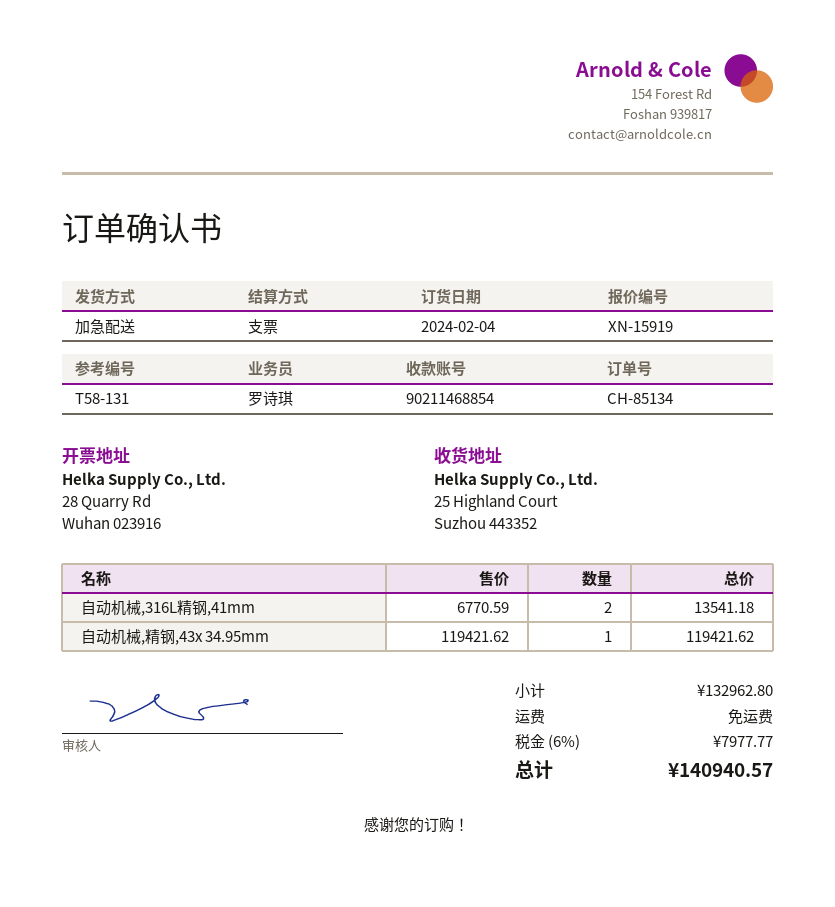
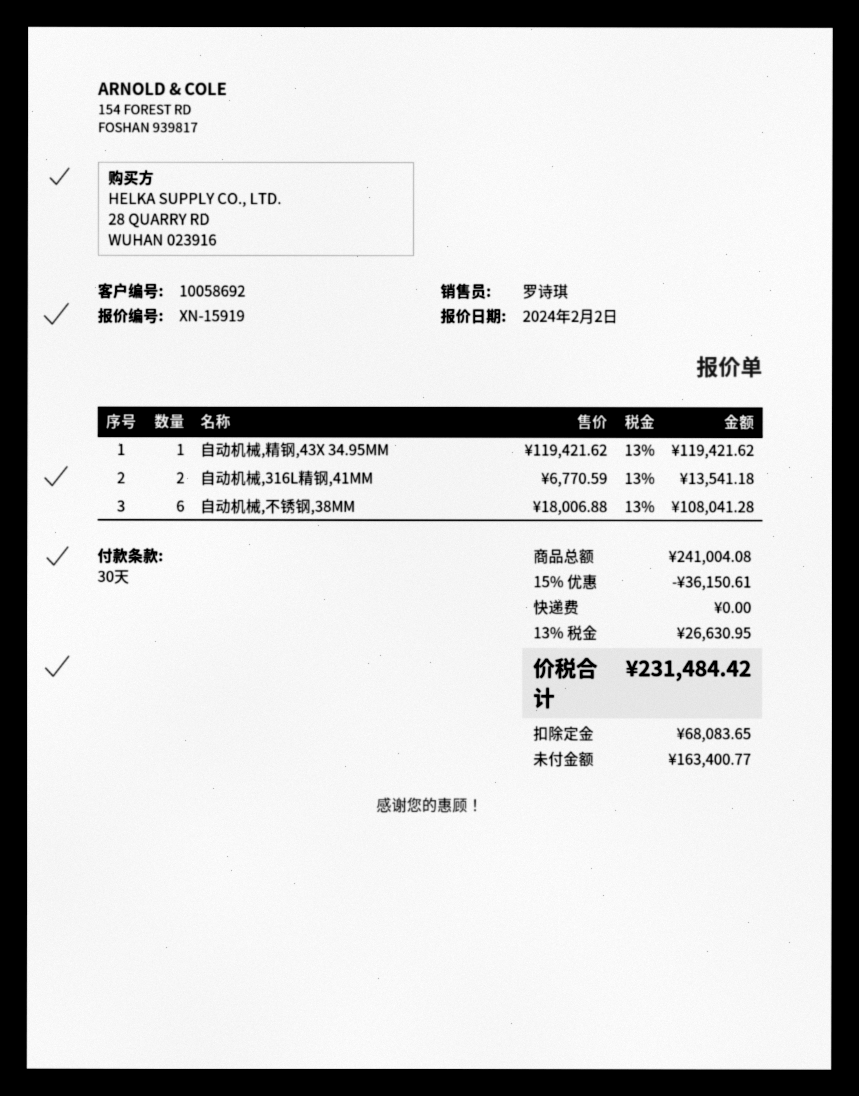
自动机械,不锈钢,38MM: none -> 6 x 18006.88 = 108041.28
subtotal: 132962.80 -> 241004.08
discount: none -> 15% = 36150.61
tax: 6% = 7977.77 -> 13% = 26630.95
total: 140940.57 -> 231484.42

